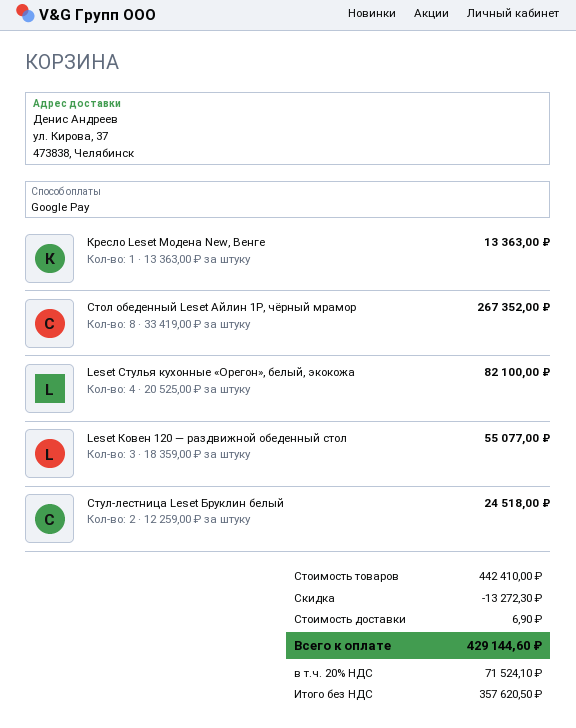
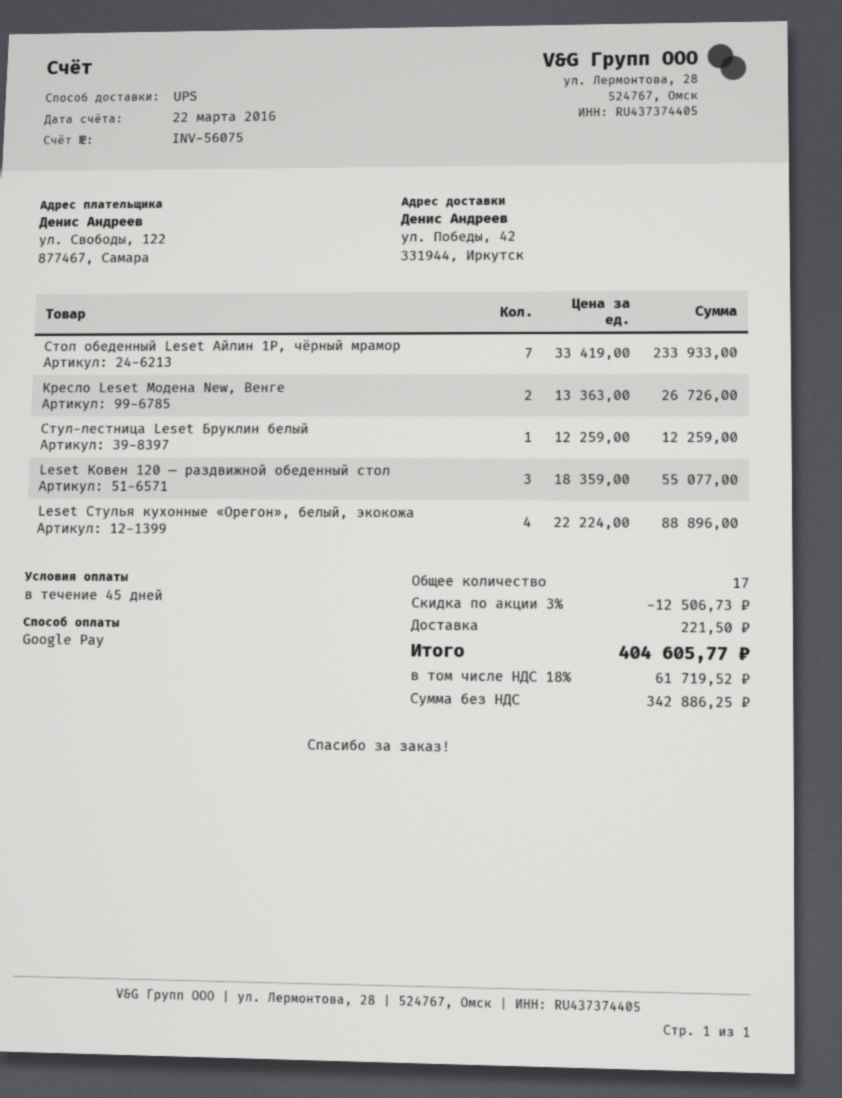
ship to: ул. Кирова, 37, 473838, Челябинск -> ул. Победы, 42, 331944, Иркутск
Кресло Leset Модена New, Венге: 1 x 13363.00 = 13363.00 -> 2 x 13363.00 = 26726.00
Стол обеденный Leset Айлин 1Р, чёрный мрамор: 8 x 33419.00 = 267352.00 -> 7 x 33419.00 = 233933.00
Leset Стулья кухонные «Орегон», белый, экокожа: 4 x 20525.00 = 82100.00 -> 4 x 22224.00 = 88896.00
Стул-лестница Leset Бруклин белый: 2 x 12259.00 = 24518.00 -> 1 x 12259.00 = 12259.00
discount: 13272.30 -> 12506.73
shipping: 6.90 -> 221.50
net: 357620.50 -> 342886.25
tax: 20% = 71524.10 -> 18% = 61719.52
total: 429144.60 -> 404605.77

